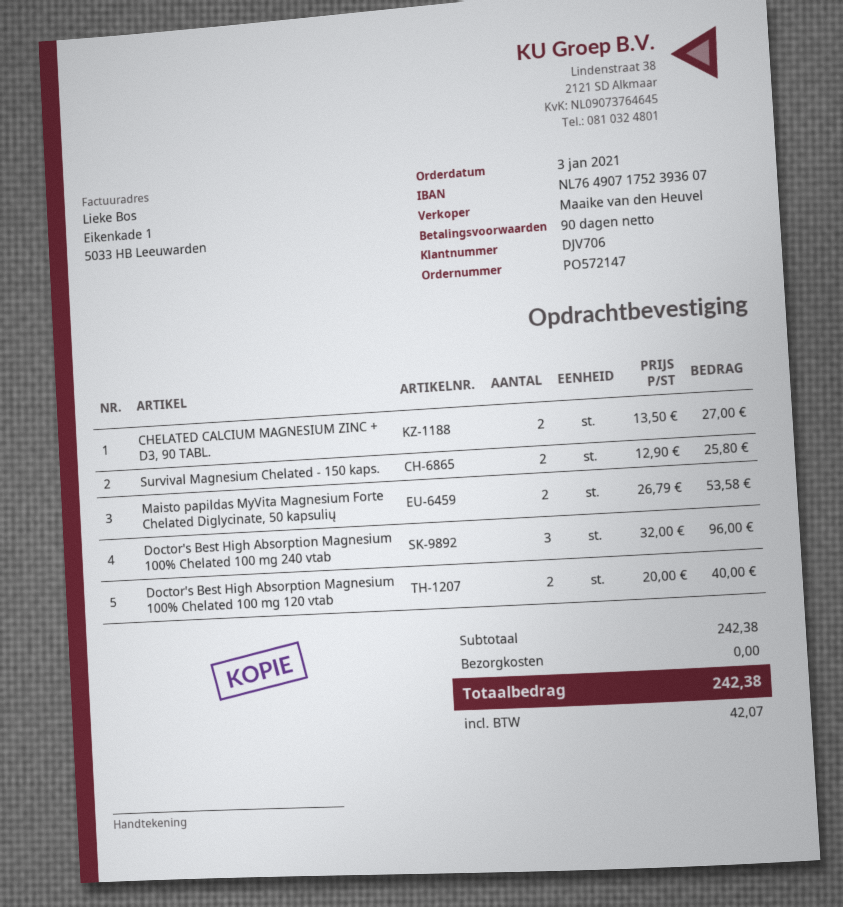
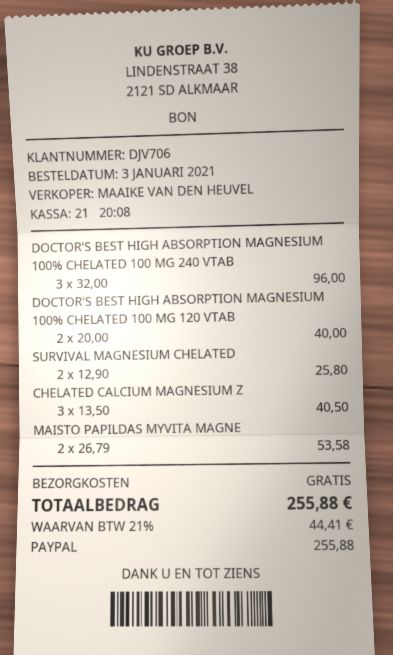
CHELATED CALCIUM MAGNESIUM ZINC + D3, 90 TABL.: 2 x 13.50 = 27.00 -> 3 x 13.50 = 40.50
tax: 42.07 -> 44.41
total: 242.38 -> 255.88

